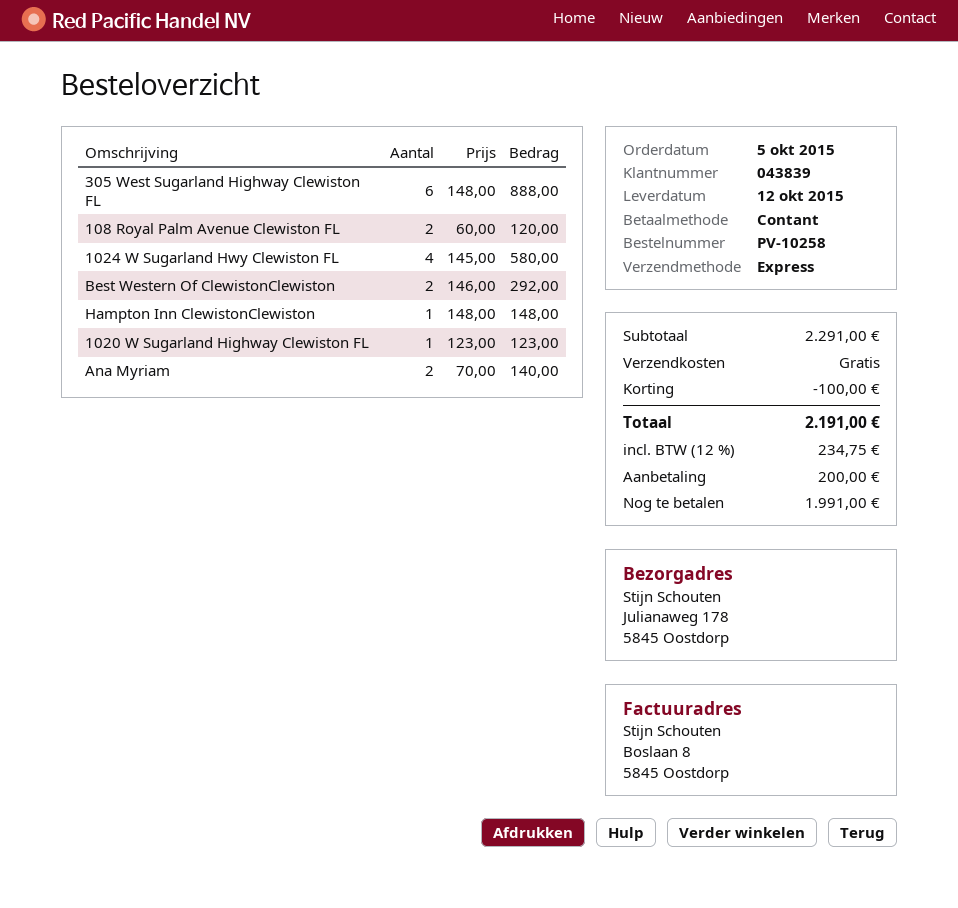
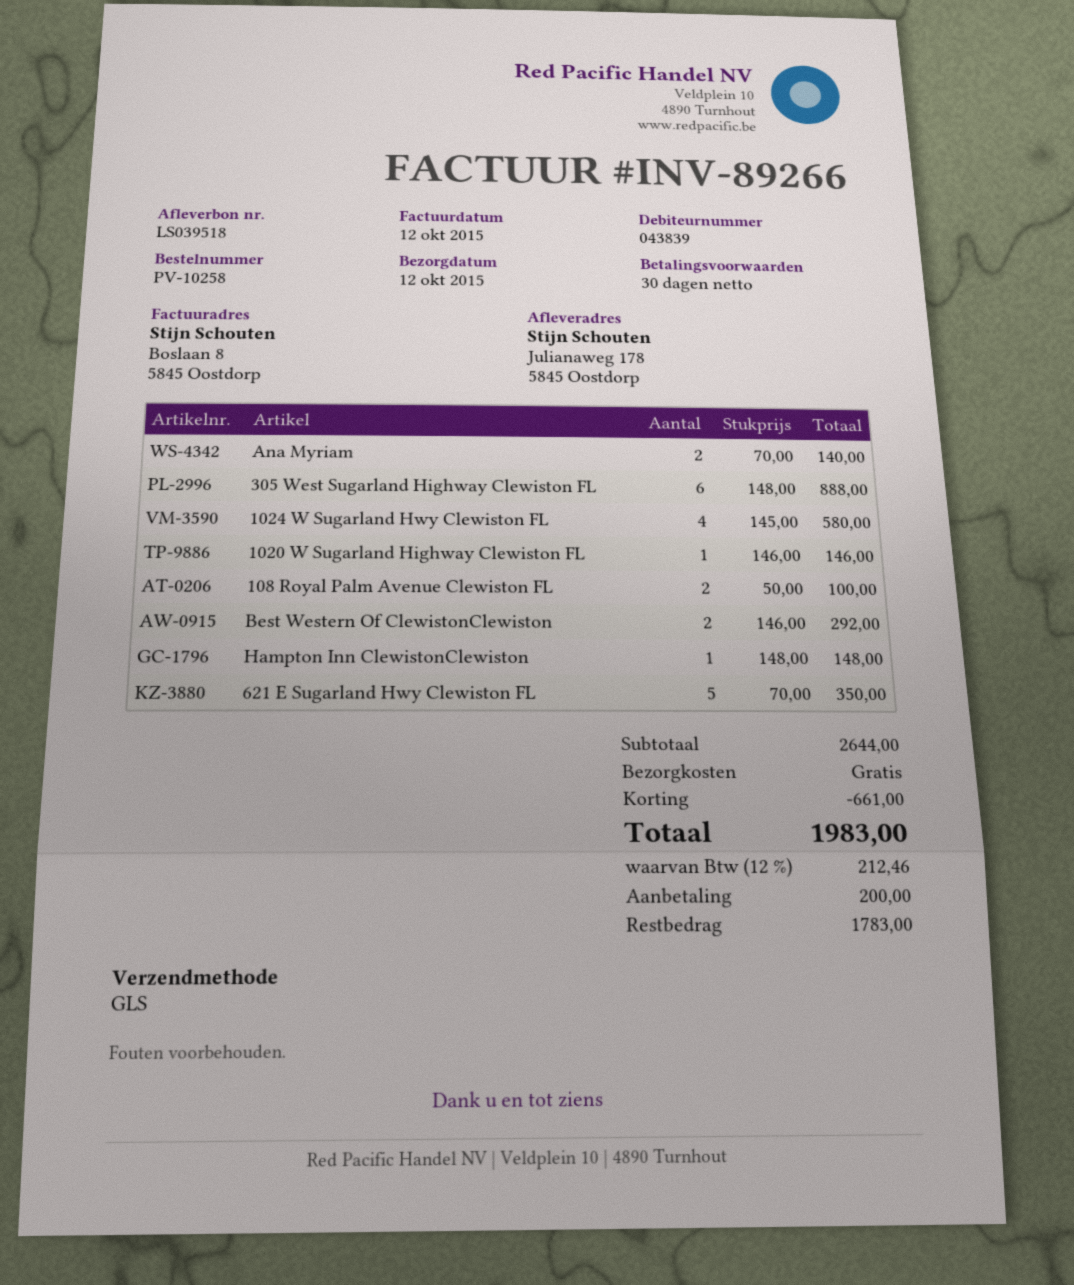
shipping method: express -> GLS
108 Royal Palm Avenue Clewiston FL: 2 x 60.00 = 120.00 -> 2 x 50.00 = 100.00
1020 W Sugarland Highway Clewiston FL: 1 x 123.00 = 123.00 -> 1 x 146.00 = 146.00
621 E Sugarland Hwy Clewiston FL: none -> 5 x 70.00 = 350.00
subtotal: 2291.00 -> 2644.00
discount: 100.00 -> 661.00
tax: 12% = 234.75 -> 12% = 212.46
total: 2191.00 -> 1983.00
balance: 1991.00 -> 1783.00

